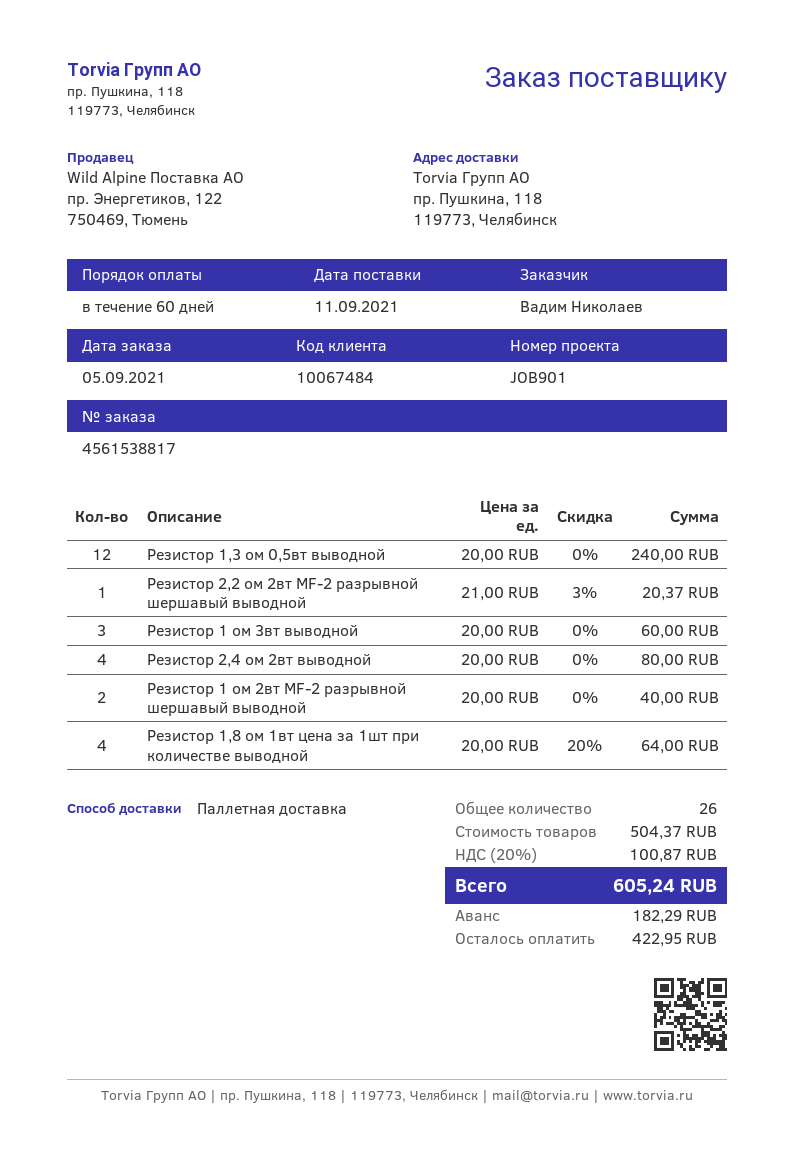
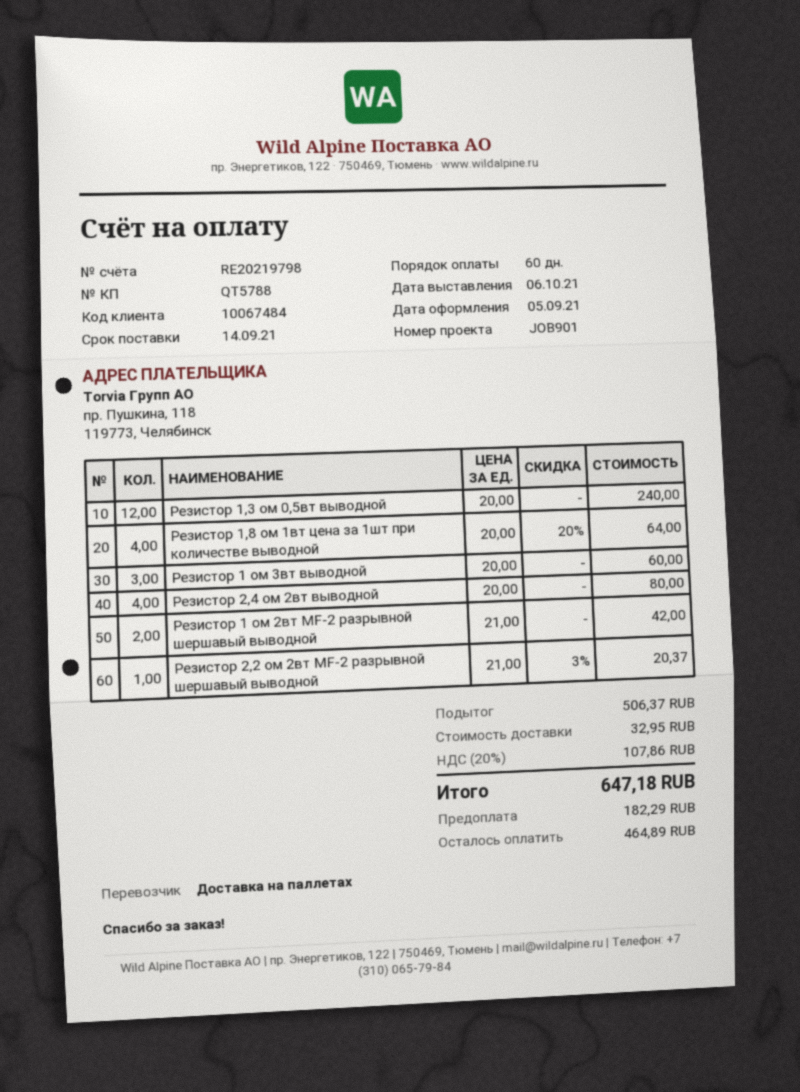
delivery date: 2021-09-11 -> 2021-09-14
Резистор 1 ом 2вт MF-2 разрывной шершавый выводной: 2 x 20.00 = 40.00 -> 2 x 21.00 = 42.00
subtotal: 504.37 -> 506.37
shipping: none -> 32.95
tax: 20% = 100.87 -> 20% = 107.86
total: 605.24 -> 647.18
balance: 422.95 -> 464.89

